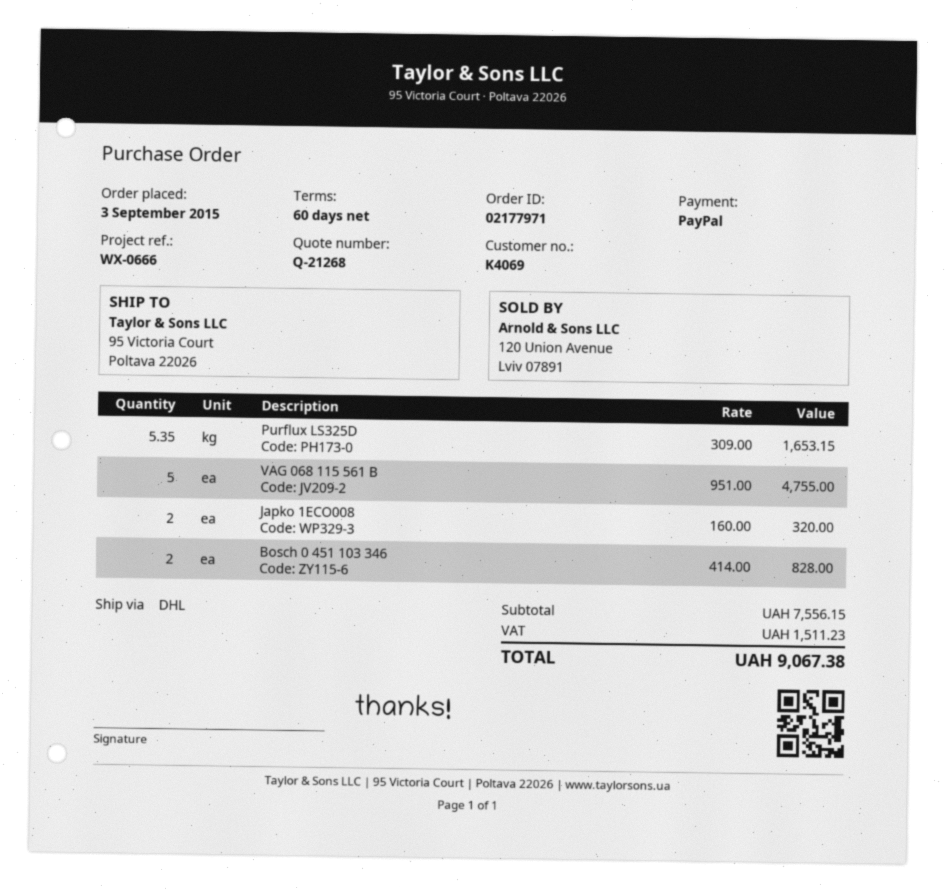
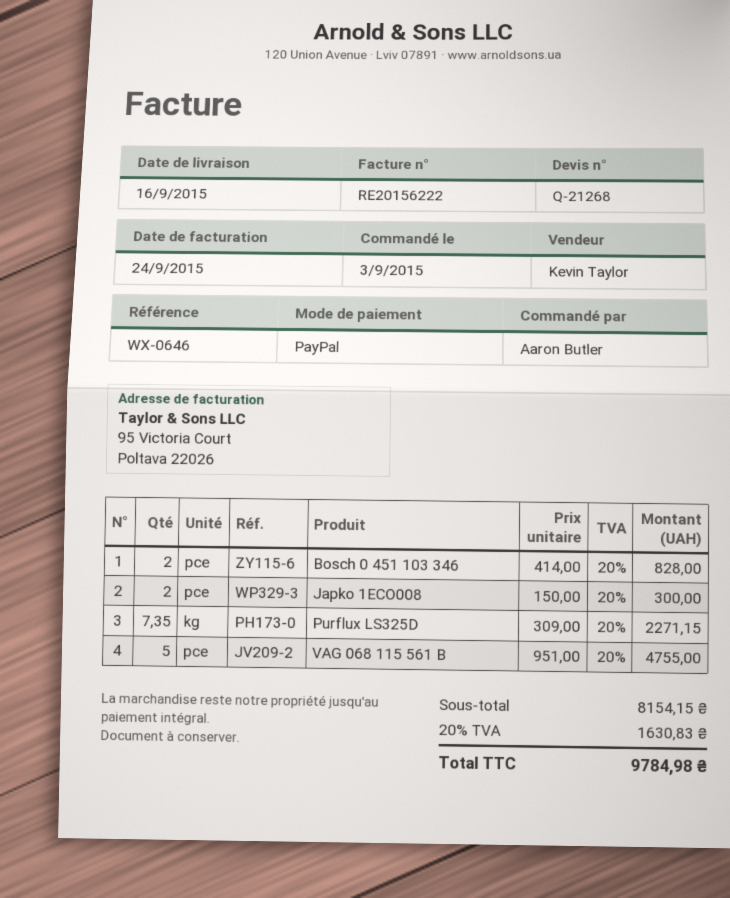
reference: WX-0666 -> WX-0646
Purflux LS325D: 5.35 x 309.00 = 1653.15 -> 7.35 x 309.00 = 2271.15
Japko 1ECO008: 2 x 160.00 = 320.00 -> 2 x 150.00 = 300.00
subtotal: 7556.15 -> 8154.15
tax: 1511.23 -> 1630.83
total: 9067.38 -> 9784.98

